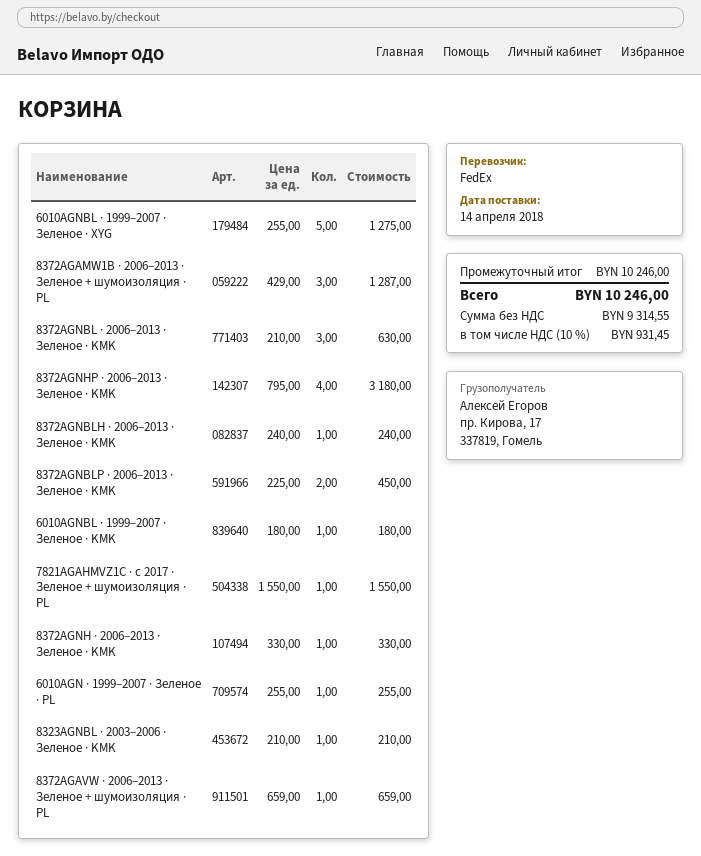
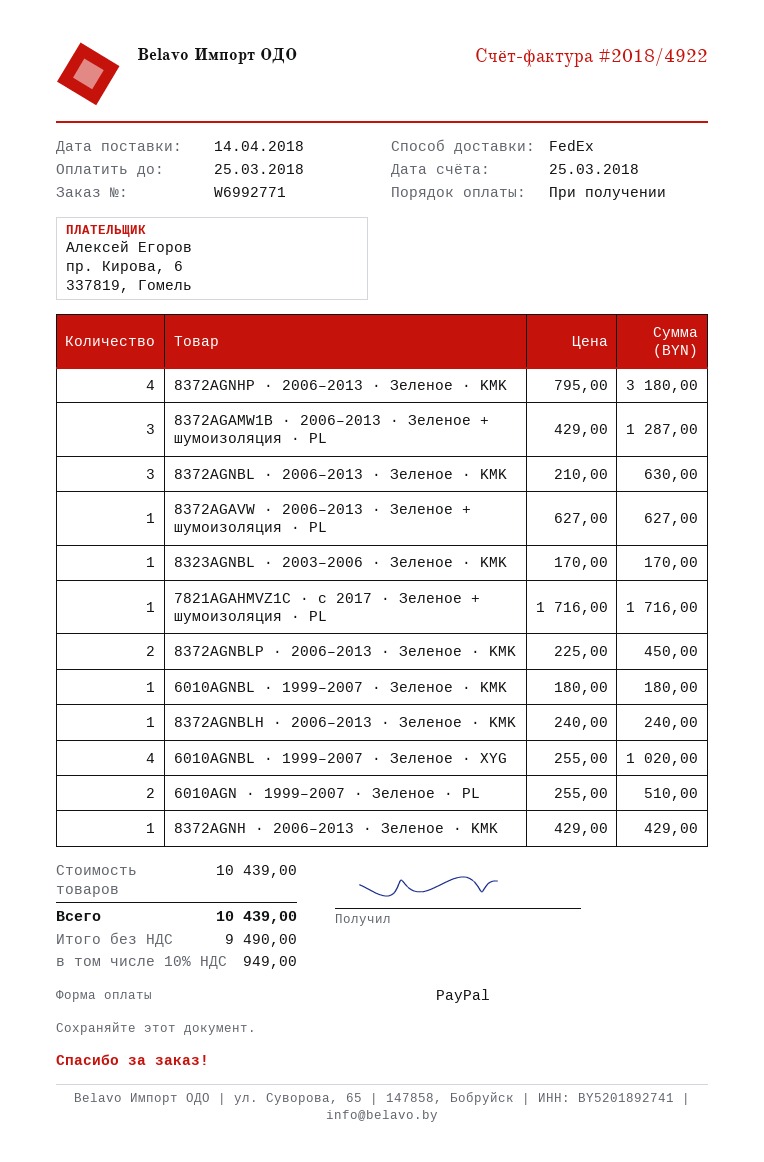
6010AGNBL · 1999–2007 · Зеленое · XYG: 5 x 255.00 = 1275.00 -> 4 x 255.00 = 1020.00
7821AGAHMVZ1C · с 2017 · Зеленое + шумоизоляция · PL: 1 x 1550.00 = 1550.00 -> 1 x 1716.00 = 1716.00
8372AGNH · 2006–2013 · Зеленое · KMK: 1 x 330.00 = 330.00 -> 1 x 429.00 = 429.00
6010AGN · 1999–2007 · Зеленое · PL: 1 x 255.00 = 255.00 -> 2 x 255.00 = 510.00
8323AGNBL · 2003–2006 · Зеленое · KMK: 1 x 210.00 = 210.00 -> 1 x 170.00 = 170.00
8372AGAVW · 2006–2013 · Зеленое + шумоизоляция · PL: 1 x 659.00 = 659.00 -> 1 x 627.00 = 627.00
subtotal: 10246.00 -> 10439.00
net: 9314.55 -> 9490.00
tax: 10% = 931.45 -> 10% = 949.00
total: 10246.00 -> 10439.00

